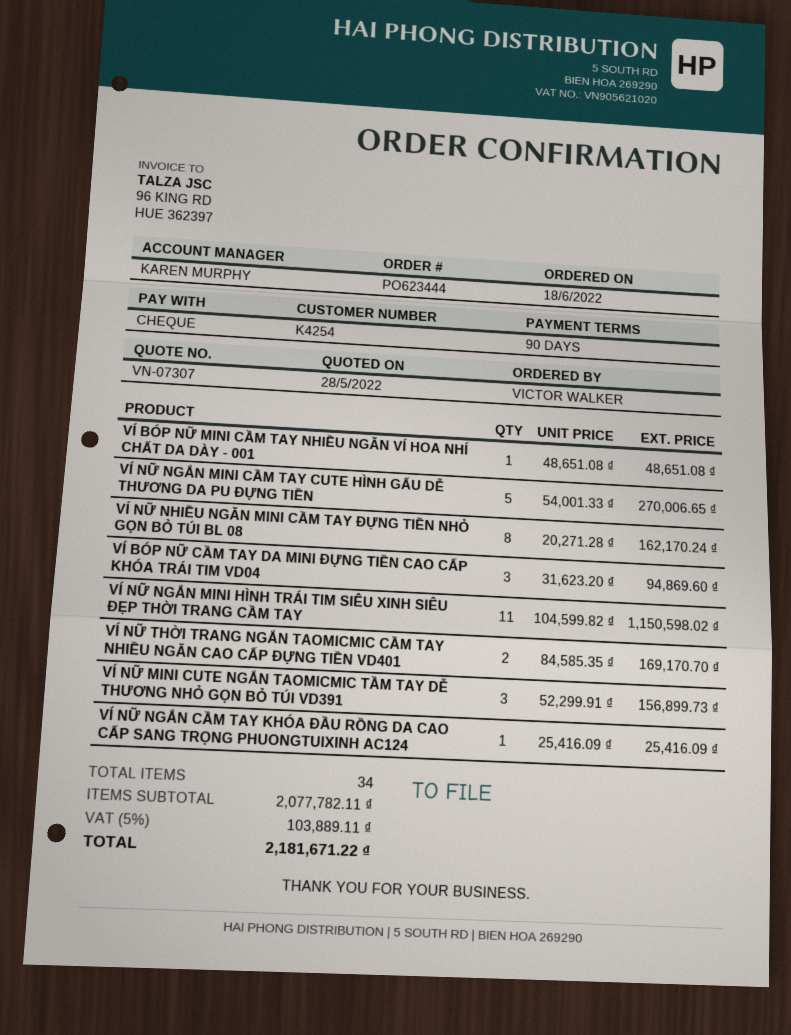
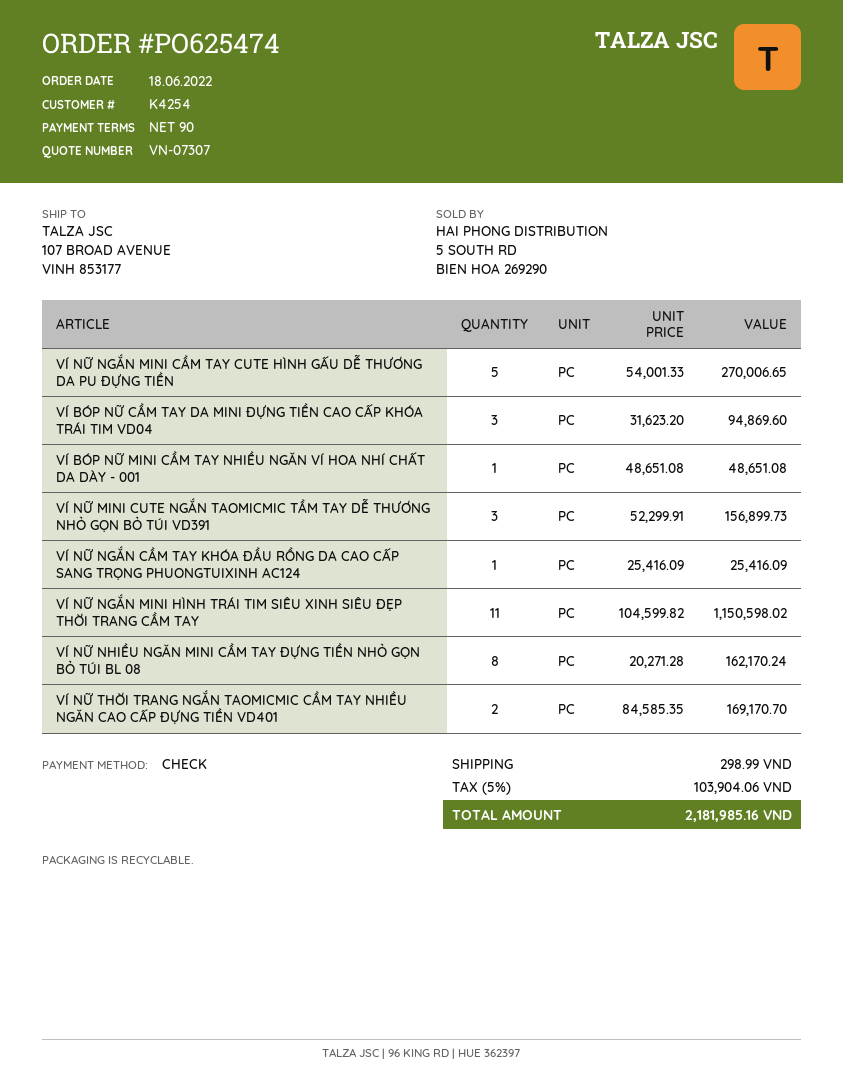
order number: PO623444 -> PO625474
shipping: none -> 298.99
tax: 5% = 103889.11 -> 5% = 103904.06
total: 2181671.22 -> 2181985.16

